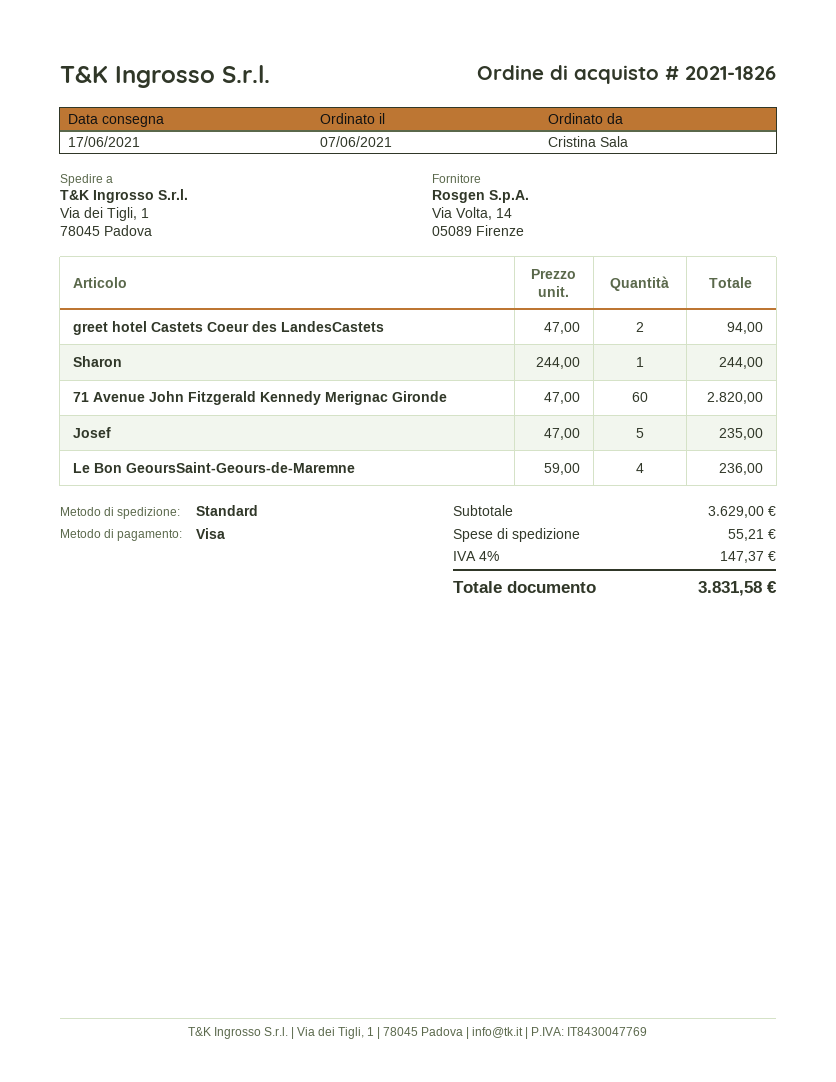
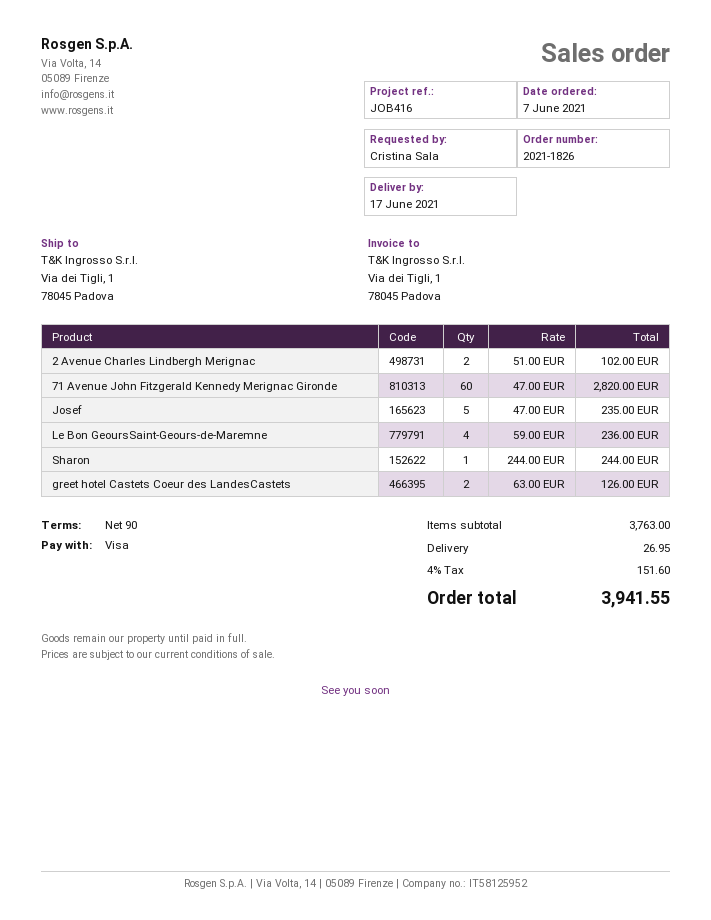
greet hotel Castets Coeur des LandesCastets: 2 x 47.00 = 94.00 -> 2 x 63.00 = 126.00
2 Avenue Charles Lindbergh Merignac: none -> 2 x 51.00 = 102.00
subtotal: 3629.00 -> 3763.00
shipping: 55.21 -> 26.95
tax: 4% = 147.37 -> 4% = 151.60
total: 3831.58 -> 3941.55

